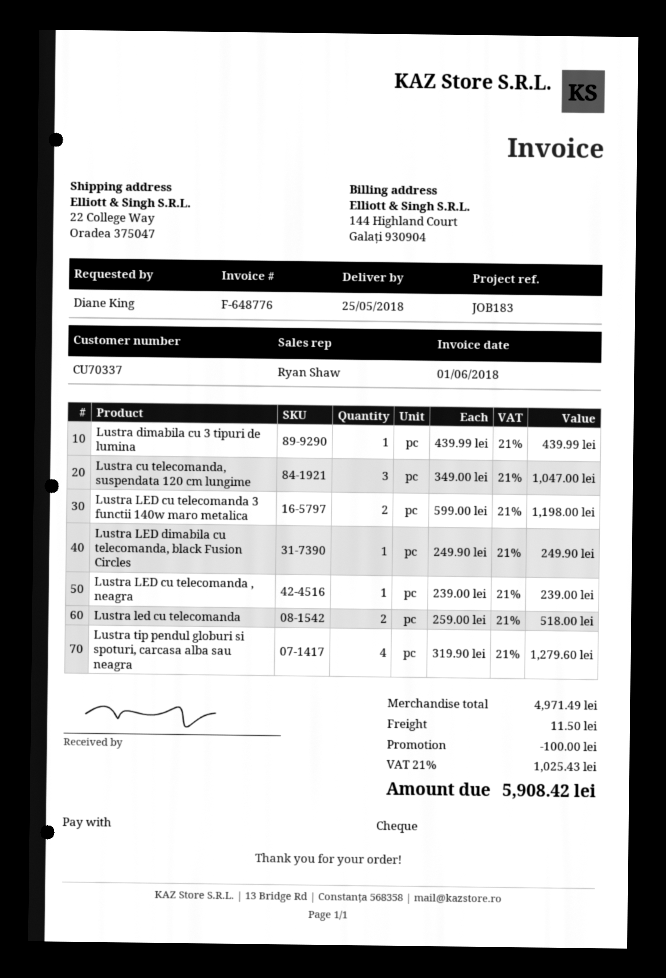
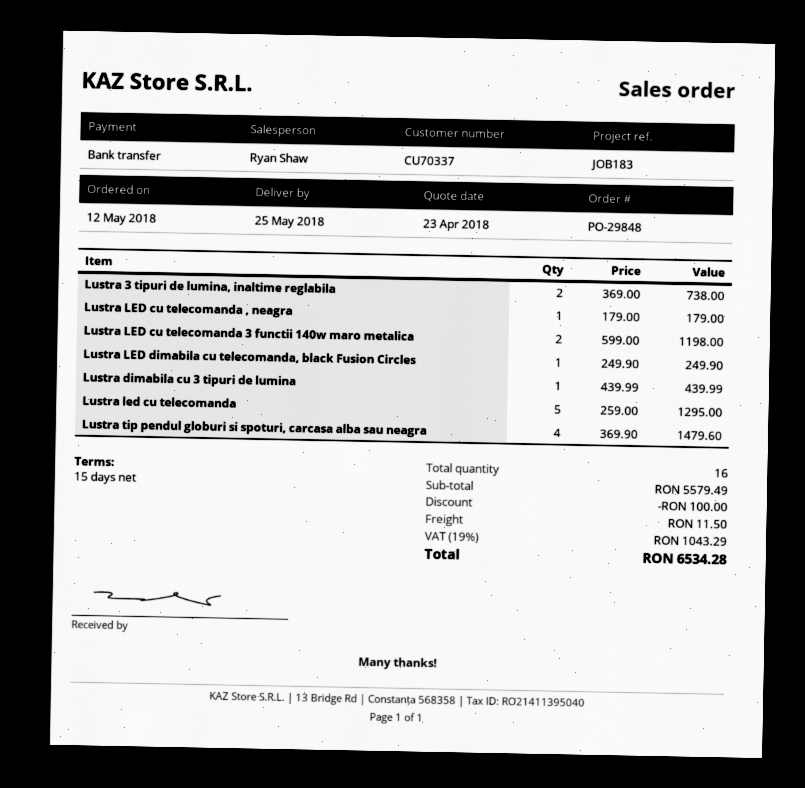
payment method: cheque -> bank transfer
Lustra cu telecomanda, suspendata 120 cm lungime: 3 x 349.00 = 1047.00 -> none
Lustra LED cu telecomanda , neagra: 1 x 239.00 = 239.00 -> 1 x 179.00 = 179.00
Lustra led cu telecomanda: 2 x 259.00 = 518.00 -> 5 x 259.00 = 1295.00
Lustra tip pendul globuri si spoturi, carcasa alba sau neagra: 4 x 319.90 = 1279.60 -> 4 x 369.90 = 1479.60
Lustra 3 tipuri de lumina, inaltime reglabila: none -> 2 x 369.00 = 738.00
subtotal: 4971.49 -> 5579.49
tax: 21% = 1025.43 -> 19% = 1043.29
total: 5908.42 -> 6534.28

